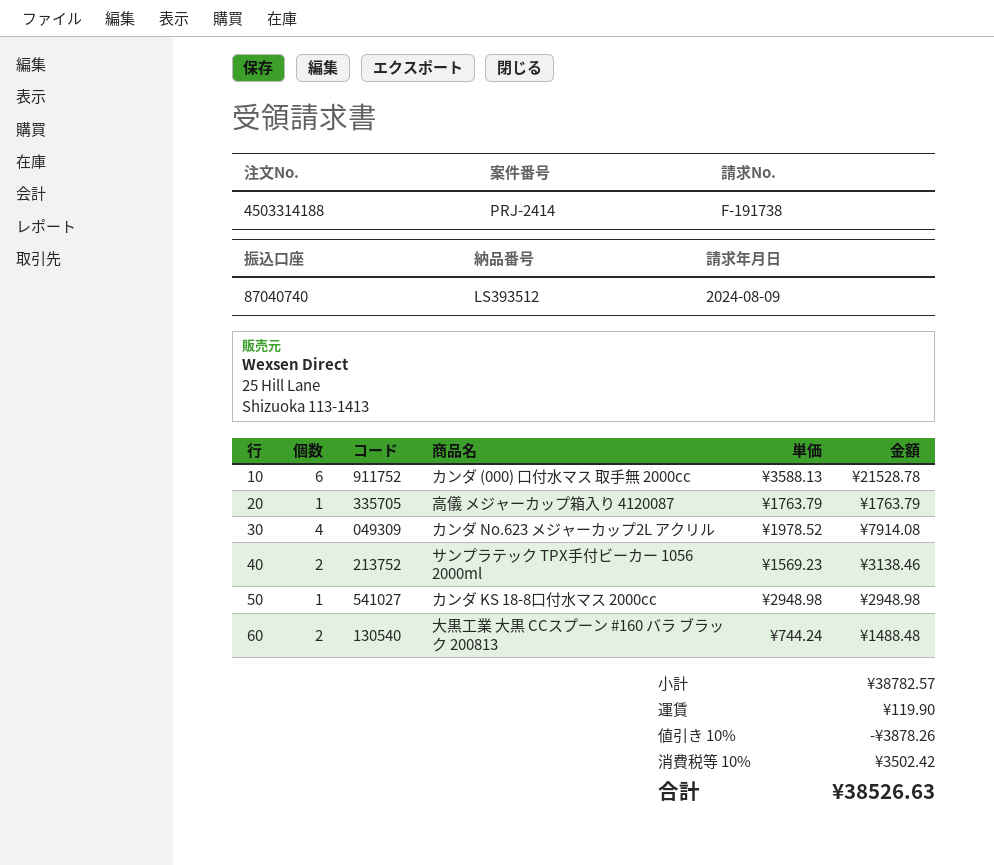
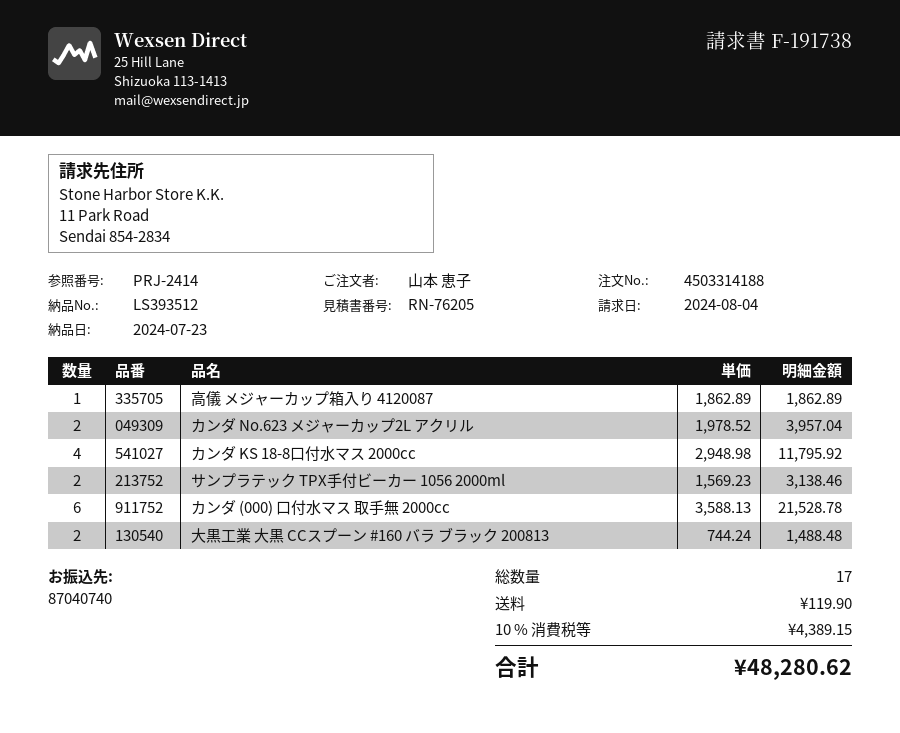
invoice date: 2024-08-09 -> 2024-08-04
高儀 メジャーカップ箱入り 4120087: 1 x 1763.79 = 1763.79 -> 1 x 1862.89 = 1862.89
カンダ No.623 メジャーカップ2L アクリル: 4 x 1978.52 = 7914.08 -> 2 x 1978.52 = 3957.04
カンダ KS 18-8口付水マス 2000cc: 1 x 2948.98 = 2948.98 -> 4 x 2948.98 = 11795.92
discount: 10% = 3878.26 -> none
tax: 10% = 3502.42 -> 10% = 4389.15
total: 38526.63 -> 48280.62

